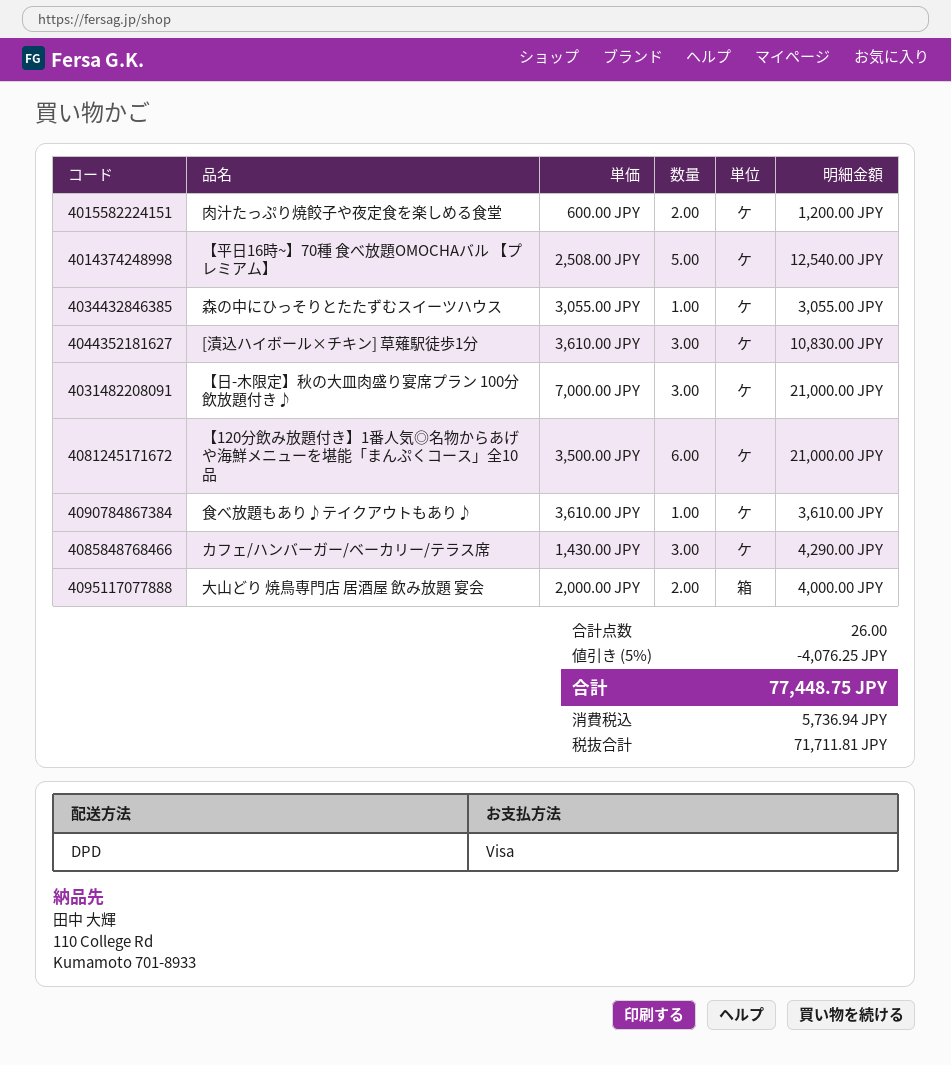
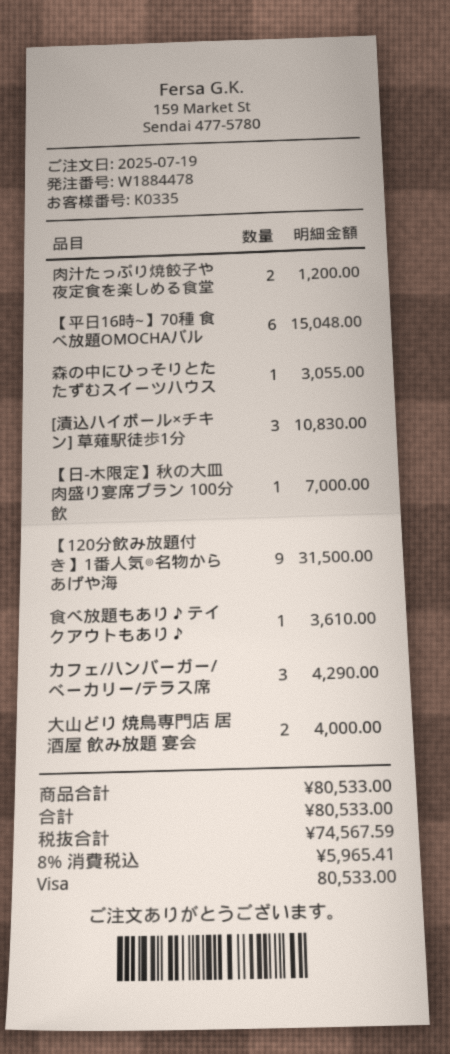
【平日16時~】70種 食べ放題OMOCHAバル 【プレミアム】: 5 for 12540.00 -> 6 for 15048.00
【日-木限定】秋の大皿肉盛り宴席プラン 100分飲放題付き♪: 3 for 21000.00 -> 1 for 7000.00
【120分飲み放題付き】1番人気◎名物からあげや海鮮メニューを堪能「まんぷくコース」全10品: 6 for 21000.00 -> 9 for 31500.00
discount: 5% = 4076.25 -> none
net: 71711.81 -> 74567.59
tax: 5736.94 -> 5965.41
total: 77448.75 -> 80533.00

